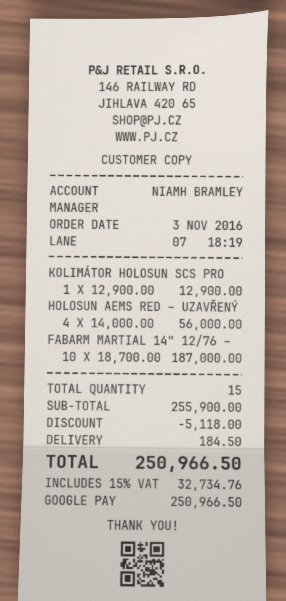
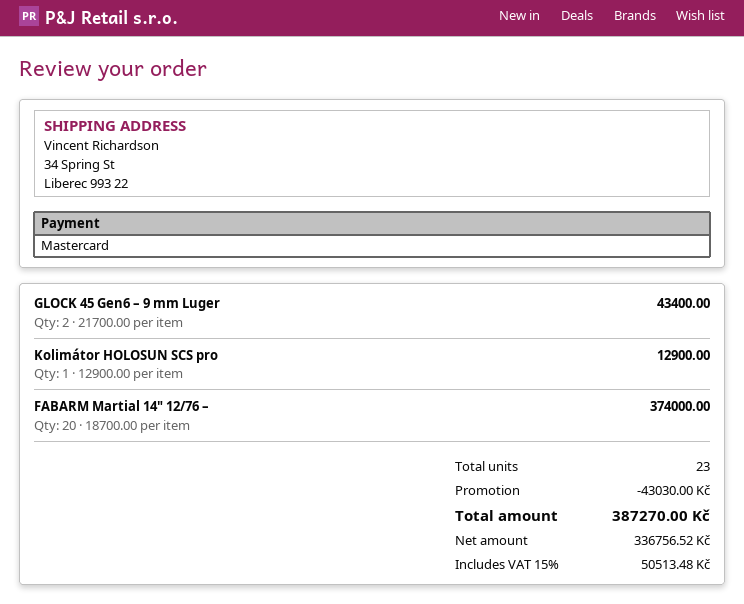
payment method: Google Pay -> Mastercard
HOLOSUN AEMS RED – UZAVŘENÝ: 4 x 14000.00 = 56000.00 -> none
FABARM MARTIAL 14" 12/76 –: 10 x 18700.00 = 187000.00 -> 20 x 18700.00 = 374000.00
GLOCK 45 Gen6 – 9 mm Luger: none -> 2 x 21700.00 = 43400.00
total quantity: 15 -> 23
discount: 5118.00 -> 43030.00
shipping: 184.50 -> none
tax: 15% = 32734.76 -> 15% = 50513.48
total: 250966.50 -> 387270.00

